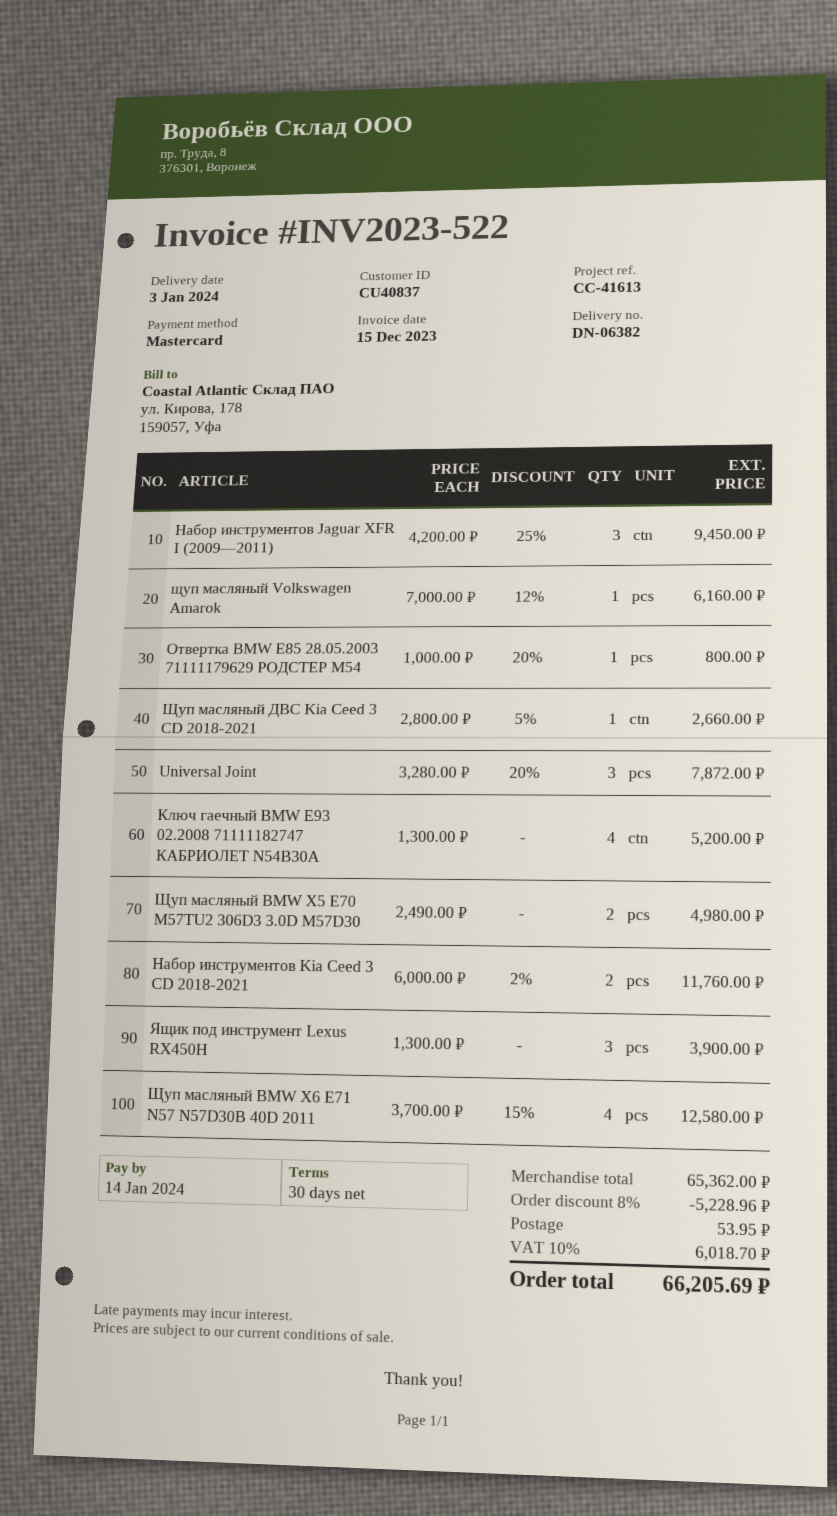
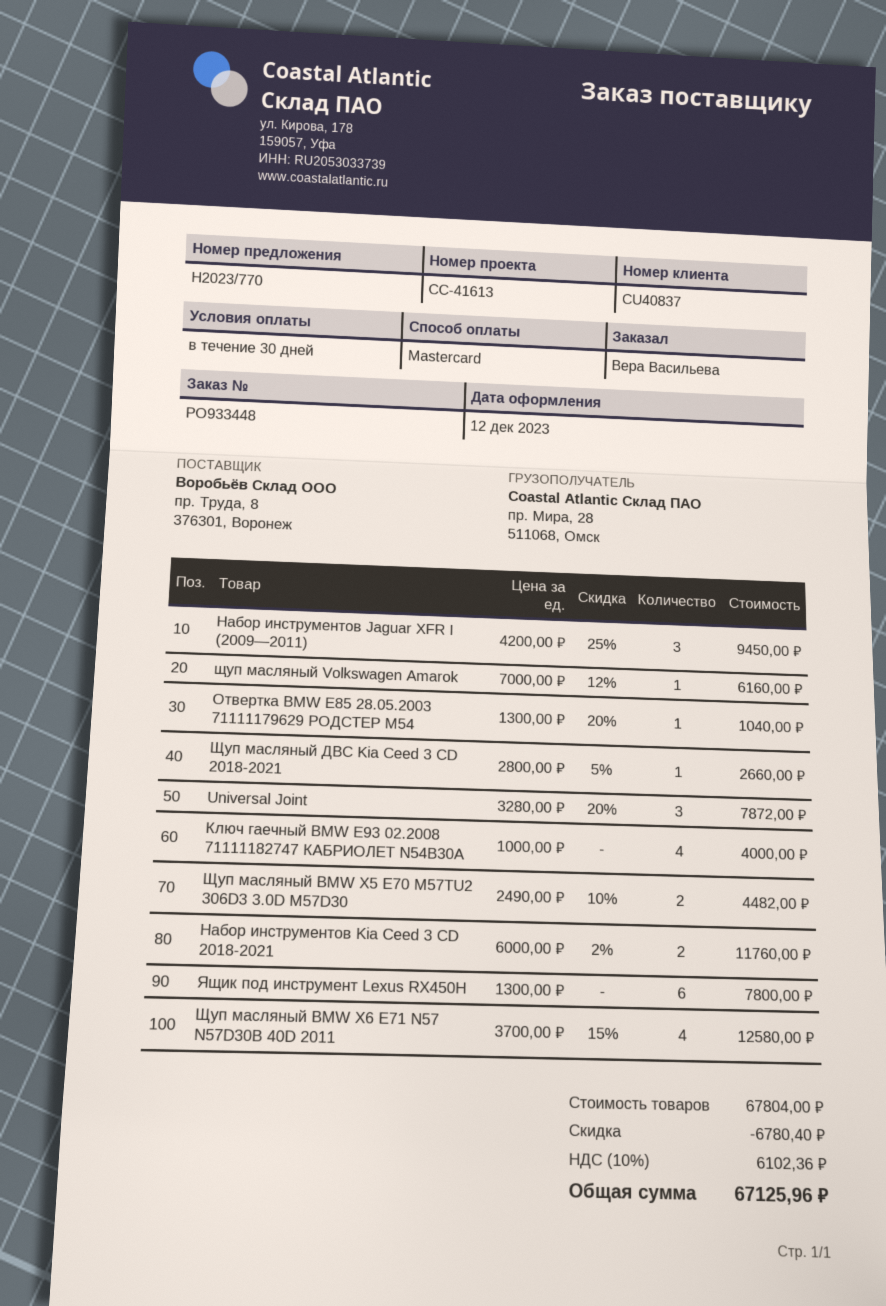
Отвертка BMW E85 28.05.2003 71111179629 РОДСТЕР M54: 1 x 1000.00 - 20% = 800.00 -> 1 x 1300.00 - 20% = 1040.00
Ключ гаечный BMW E93 02.2008 71111182747 КАБРИОЛЕТ N54B30A: 4 x 1300.00 = 5200.00 -> 4 x 1000.00 = 4000.00
Щуп масляный BMW X5 E70 M57TU2 306D3 3.0D M57D30: 2 x 2490.00 = 4980.00 -> 2 x 2490.00 - 10% = 4482.00
Ящик под инструмент Lexus RX450H: 3 x 1300.00 = 3900.00 -> 6 x 1300.00 = 7800.00
subtotal: 65362.00 -> 67804.00
discount: 5228.96 -> 6780.40
shipping: 53.95 -> none
tax: 10% = 6018.70 -> 10% = 6102.36
total: 66205.69 -> 67125.96

